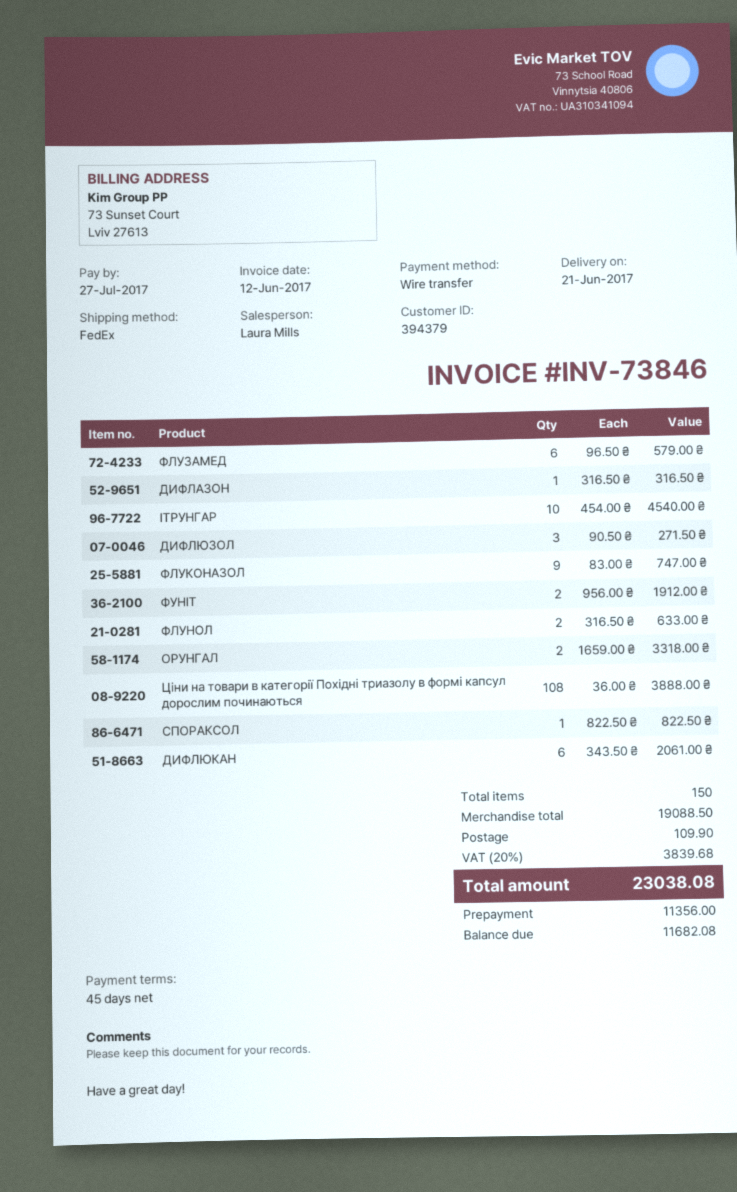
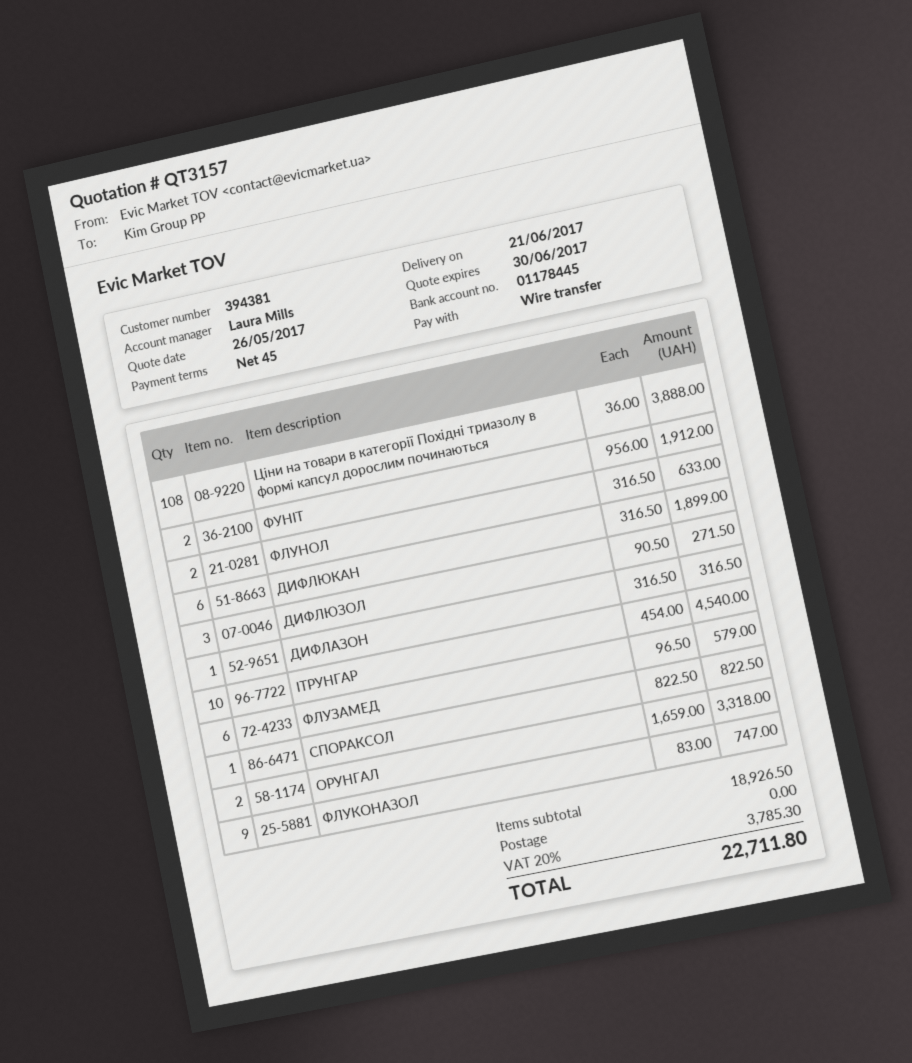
customer number: 394379 -> 394381
ДИФЛЮКАН: 6 x 343.50 = 2061.00 -> 6 x 316.50 = 1899.00
subtotal: 19088.50 -> 18926.50
shipping: 109.90 -> 0.00
tax: 20% = 3839.68 -> 20% = 3785.30
total: 23038.08 -> 22711.80

